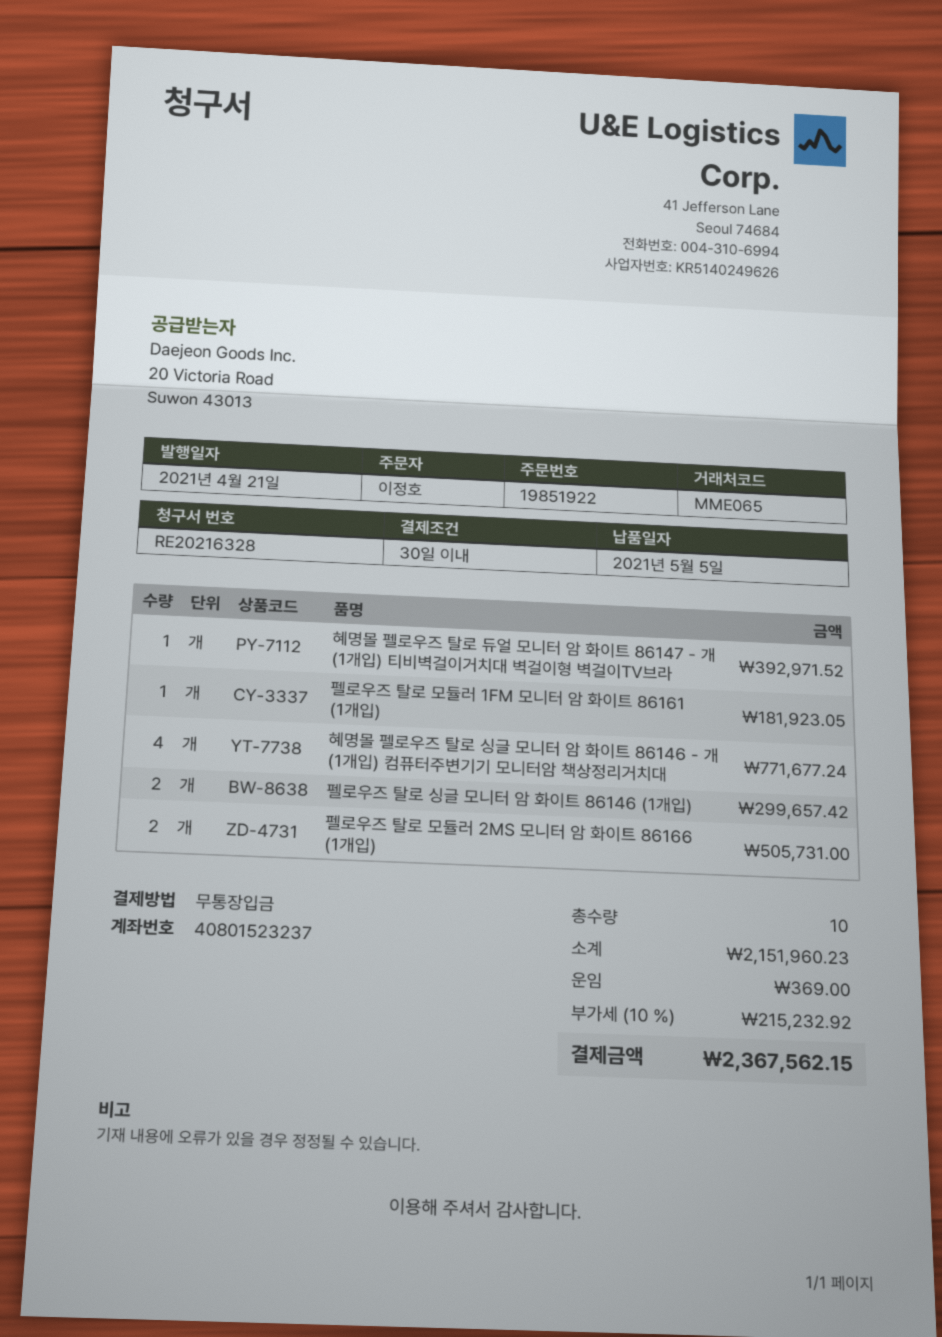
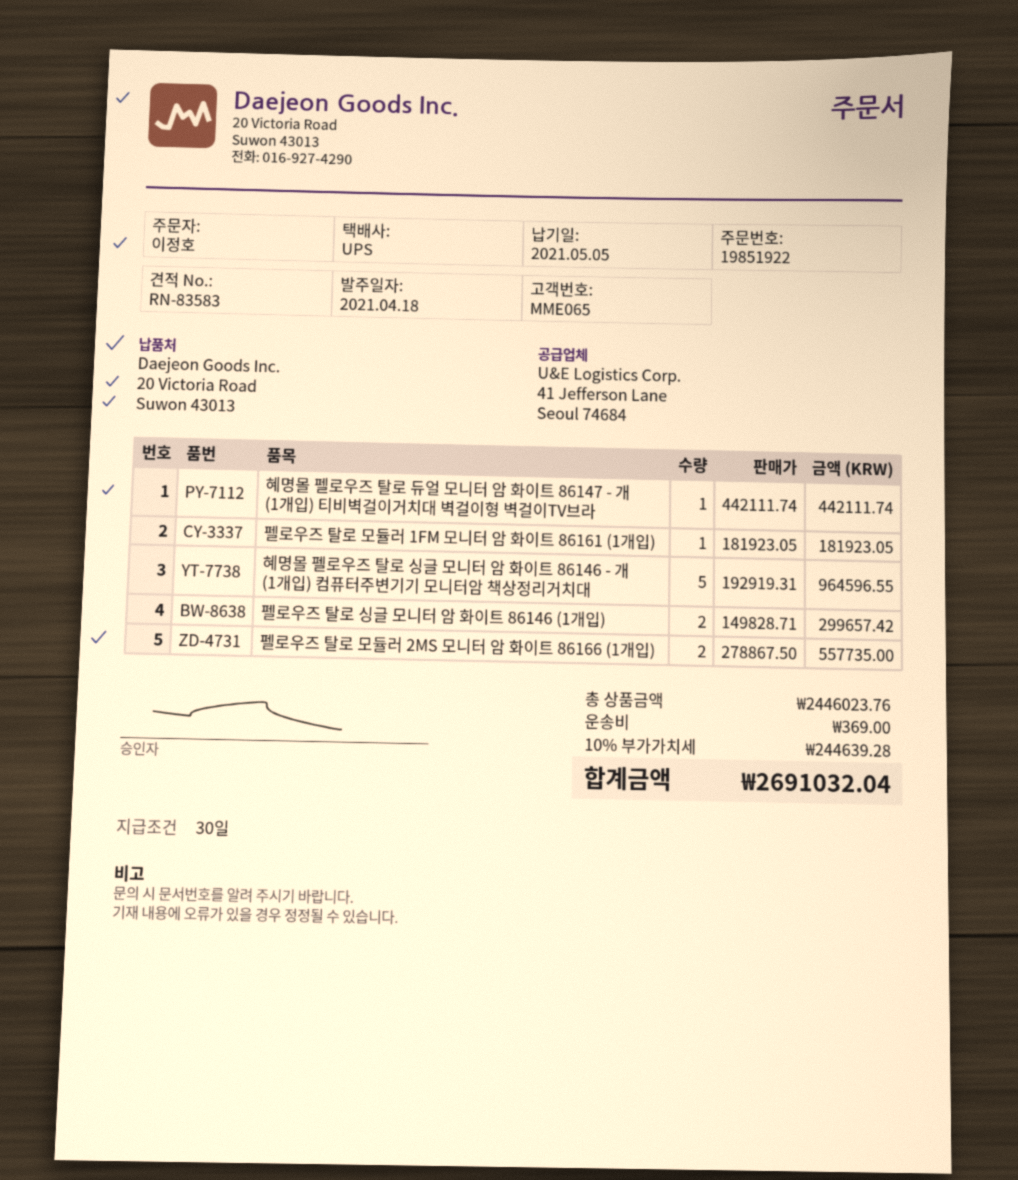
혜명몰 펠로우즈 탈로 듀얼 모니터 암 화이트 86147 - 개 (1개입) 티비벽걸이거치대 벽걸이형 벽걸이TV브라: 1 for 392971.52 -> 1 for 442111.74
혜명몰 펠로우즈 탈로 싱글 모니터 암 화이트 86146 - 개 (1개입) 컴퓨터주변기기 모니터암 책상정리거치대: 4 for 771677.24 -> 5 for 964596.55
펠로우즈 탈로 모듈러 2MS 모니터 암 화이트 86166 (1개입): 2 for 505731.00 -> 2 for 557735.00
subtotal: 2151960.23 -> 2446023.76
tax: 10% = 215232.92 -> 10% = 244639.28
total: 2367562.15 -> 2691032.04

